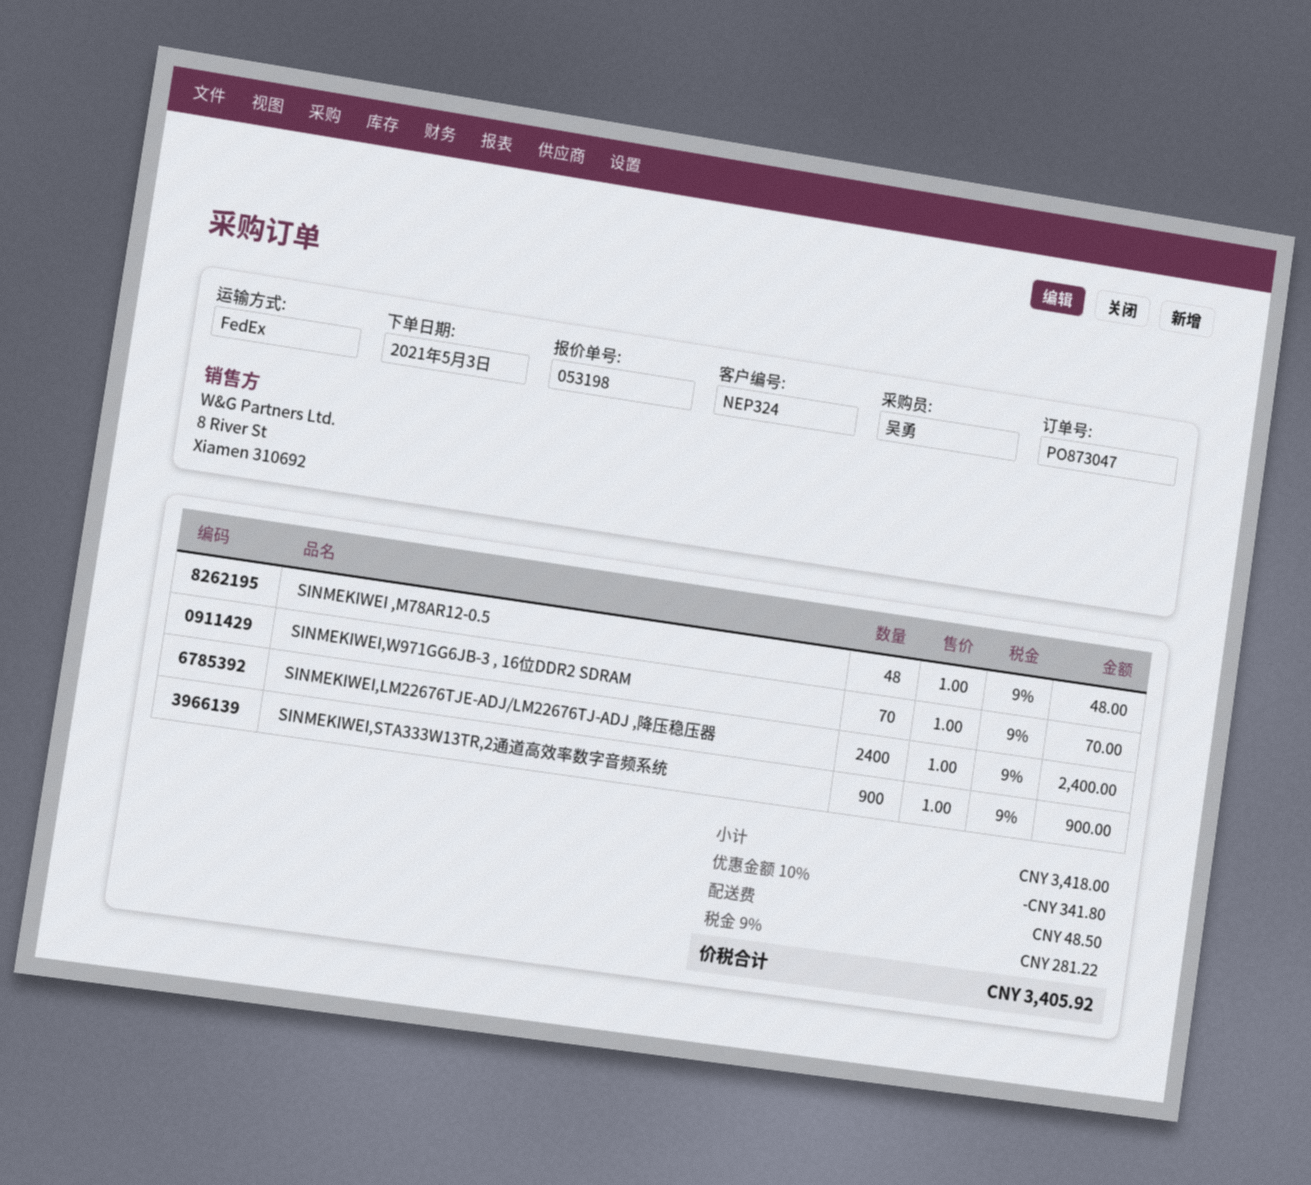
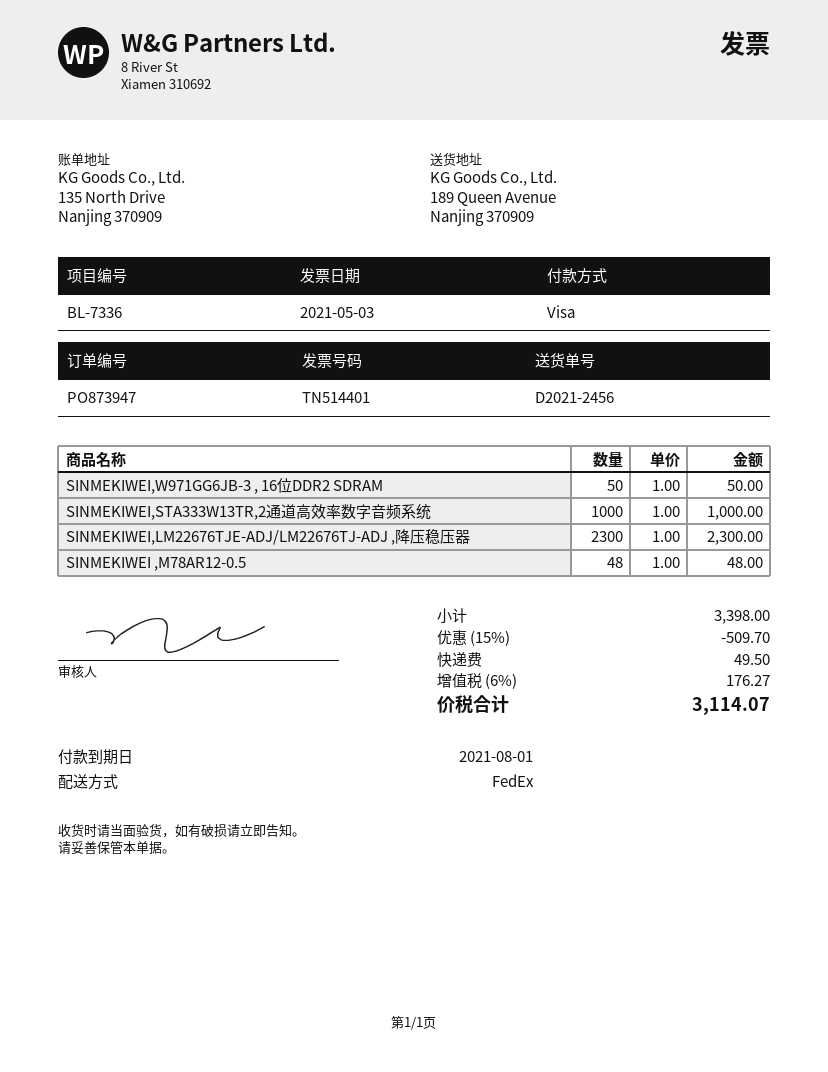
order number: PO873047 -> PO873947
SINMEKIWEI,W971GG6JB-3 , 16位DDR2 SDRAM: 70 x 1.00 = 70.00 -> 50 x 1.00 = 50.00
SINMEKIWEI,LM22676TJE-ADJ/LM22676TJ-ADJ ,降压稳压器: 2400 x 1.00 = 2400.00 -> 2300 x 1.00 = 2300.00
SINMEKIWEI,STA333W13TR,2通道高效率数字音频系统: 900 x 1.00 = 900.00 -> 1000 x 1.00 = 1000.00
subtotal: 3418.00 -> 3398.00
discount: 10% = 341.80 -> 15% = 509.70
shipping: 48.50 -> 49.50
tax: 9% = 281.22 -> 6% = 176.27
total: 3405.92 -> 3114.07

